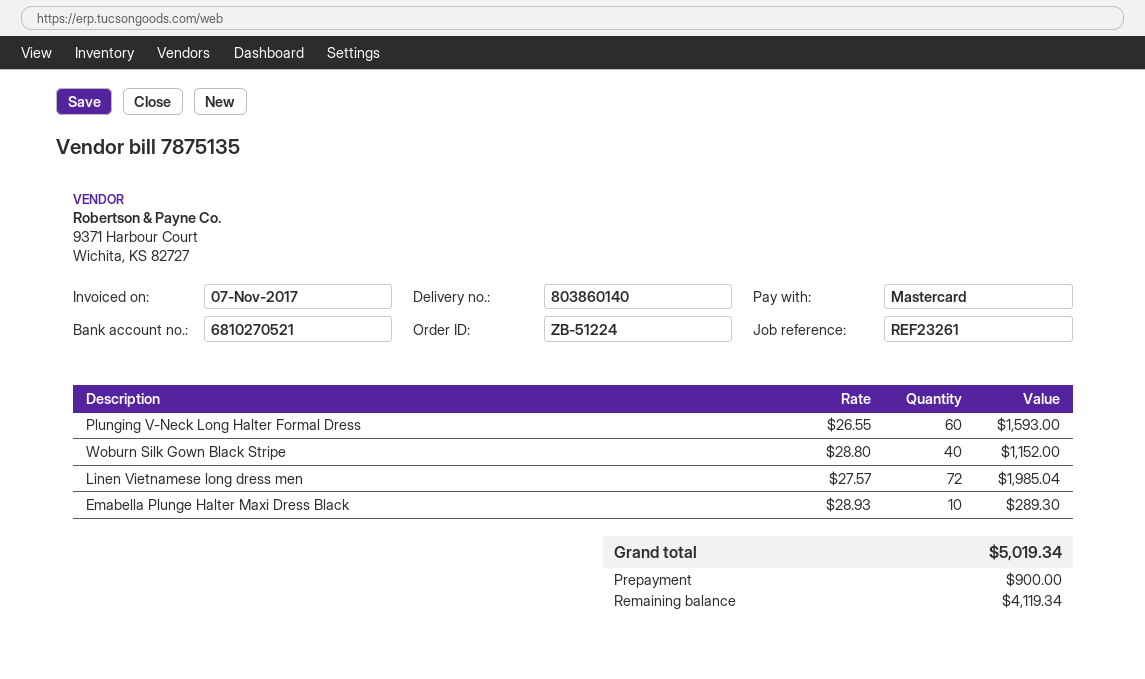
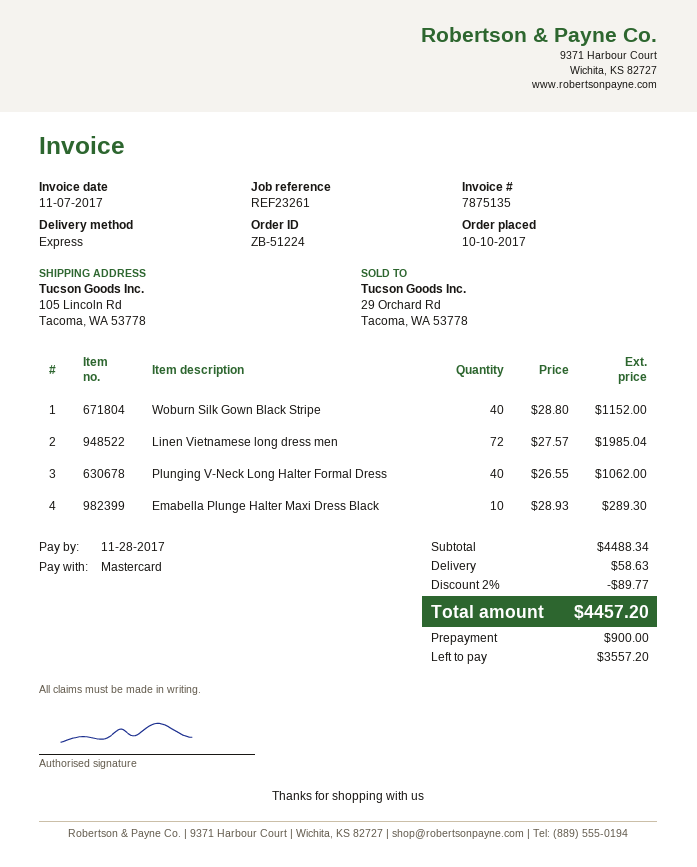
Plunging V-Neck Long Halter Formal Dress: 60 x 26.55 = 1593.00 -> 40 x 26.55 = 1062.00
discount: none -> 2% = 89.77
shipping: none -> 58.63
total: 5019.34 -> 4457.20
balance: 4119.34 -> 3557.20

